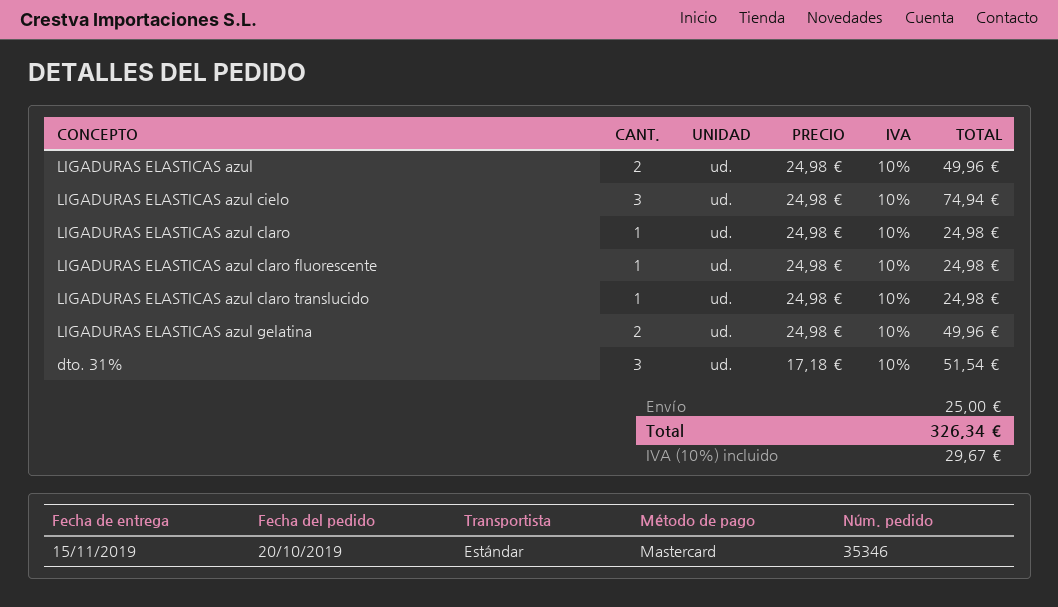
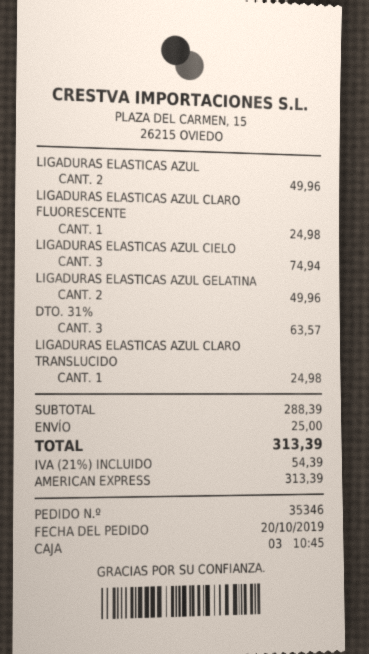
payment method: Mastercard -> American Express
LIGADURAS ELASTICAS azul claro: 1 for 24.98 -> none
dto. 31%: 3 for 51.54 -> 3 for 63.57
tax: 10% = 29.67 -> 21% = 54.39
total: 326.34 -> 313.39

